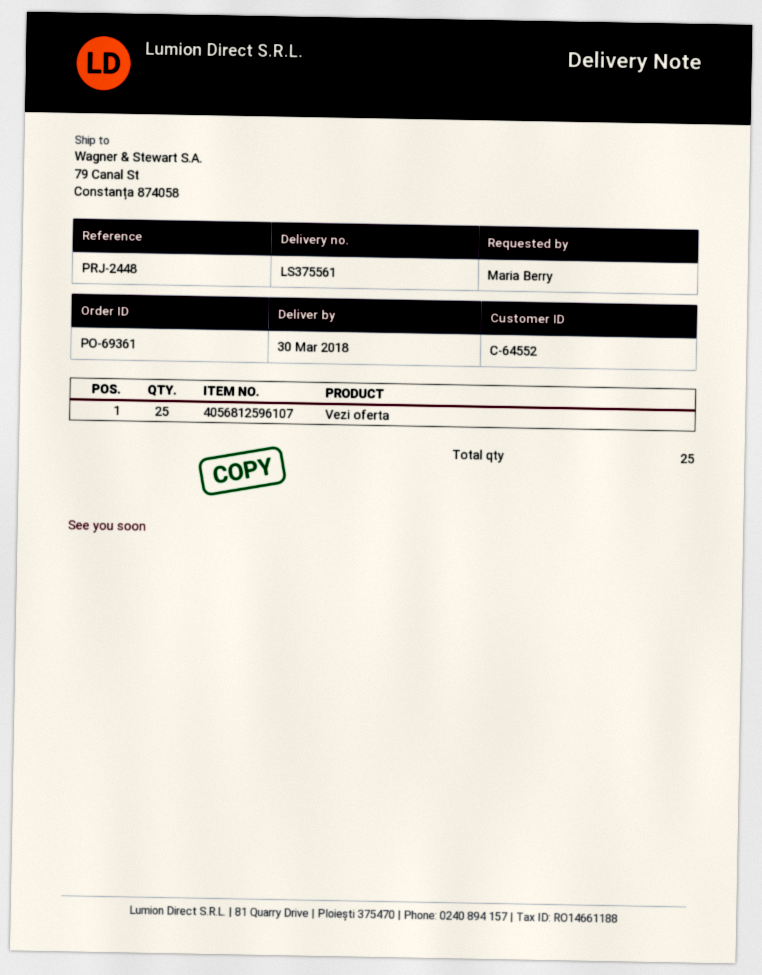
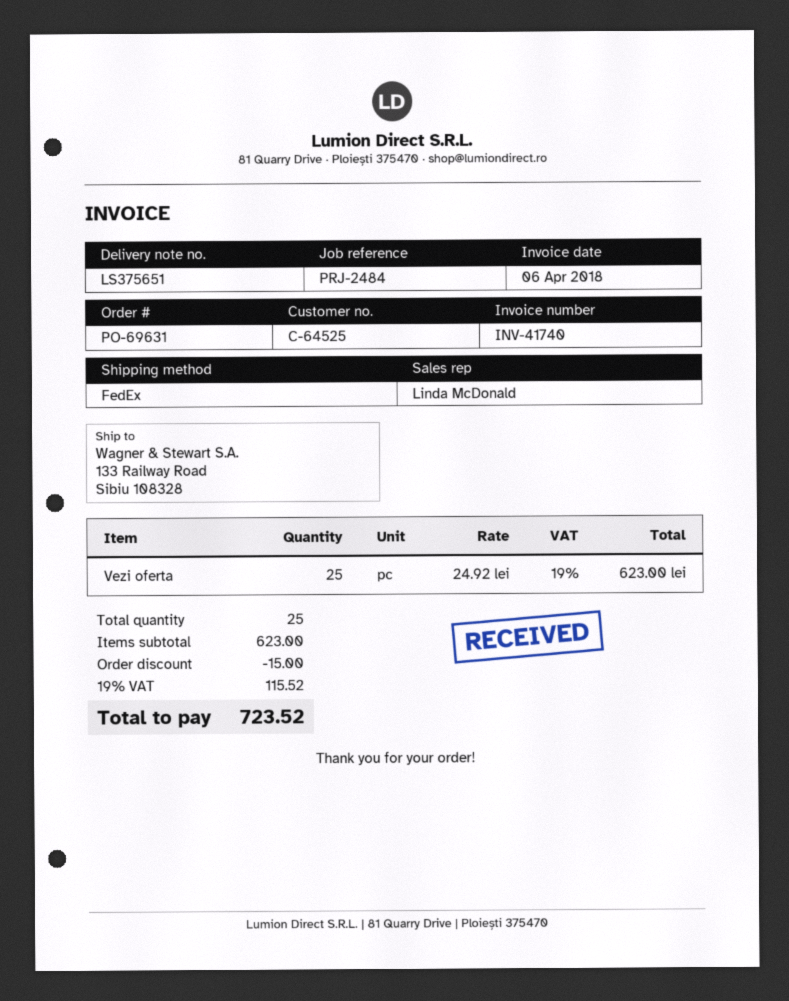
order number: PO-69361 -> PO-69631
delivery note number: LS375561 -> LS375651
customer number: C-64552 -> C-64525
reference: PRJ-2448 -> PRJ-2484
ship to: 79 Canal St, Constanța 874058 -> 133 Railway Road, Sibiu 108328

